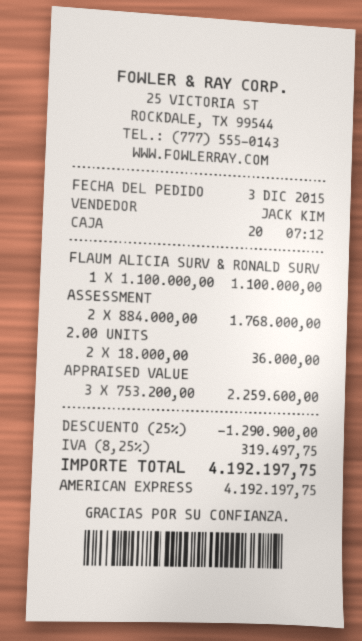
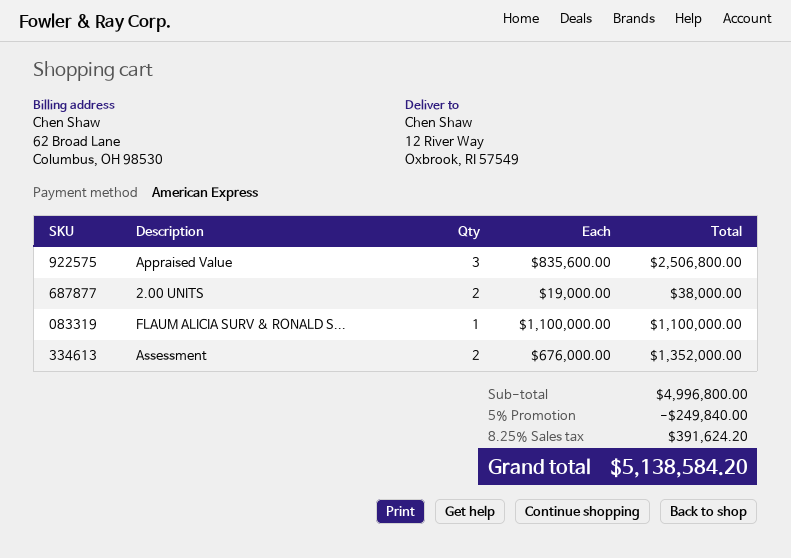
ASSESSMENT: 2 x 884000.00 = 1768000.00 -> 2 x 676000.00 = 1352000.00
2.00 UNITS: 2 x 18000.00 = 36000.00 -> 2 x 19000.00 = 38000.00
APPRAISED VALUE: 3 x 753200.00 = 2259600.00 -> 3 x 835600.00 = 2506800.00
discount: 25% = 1290900.00 -> 5% = 249840.00
tax: 8.25% = 319497.75 -> 8.25% = 391624.20
total: 4192197.75 -> 5138584.20

